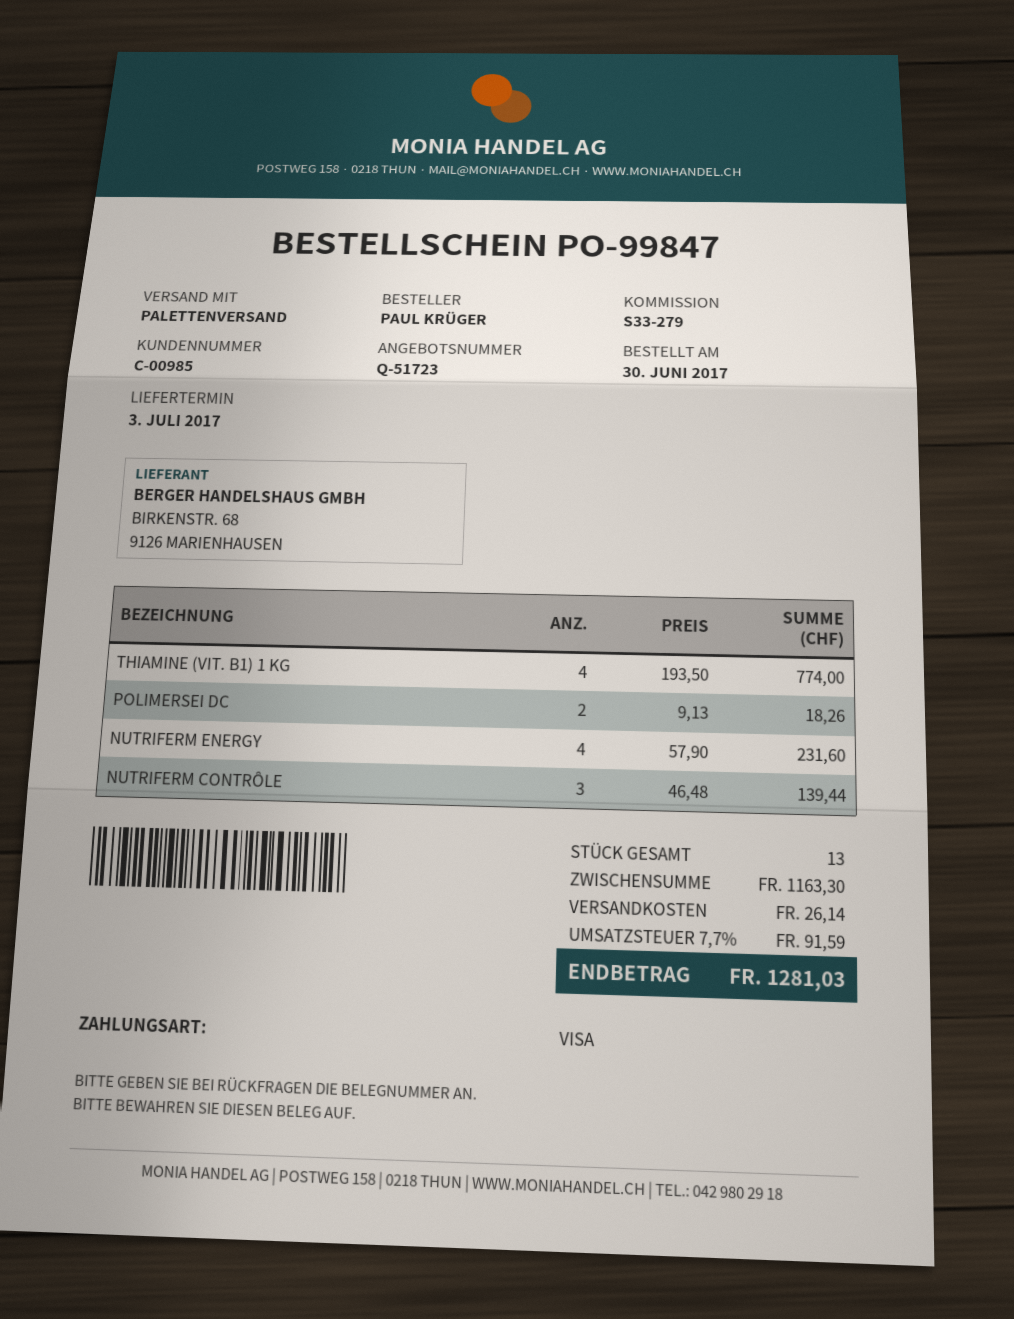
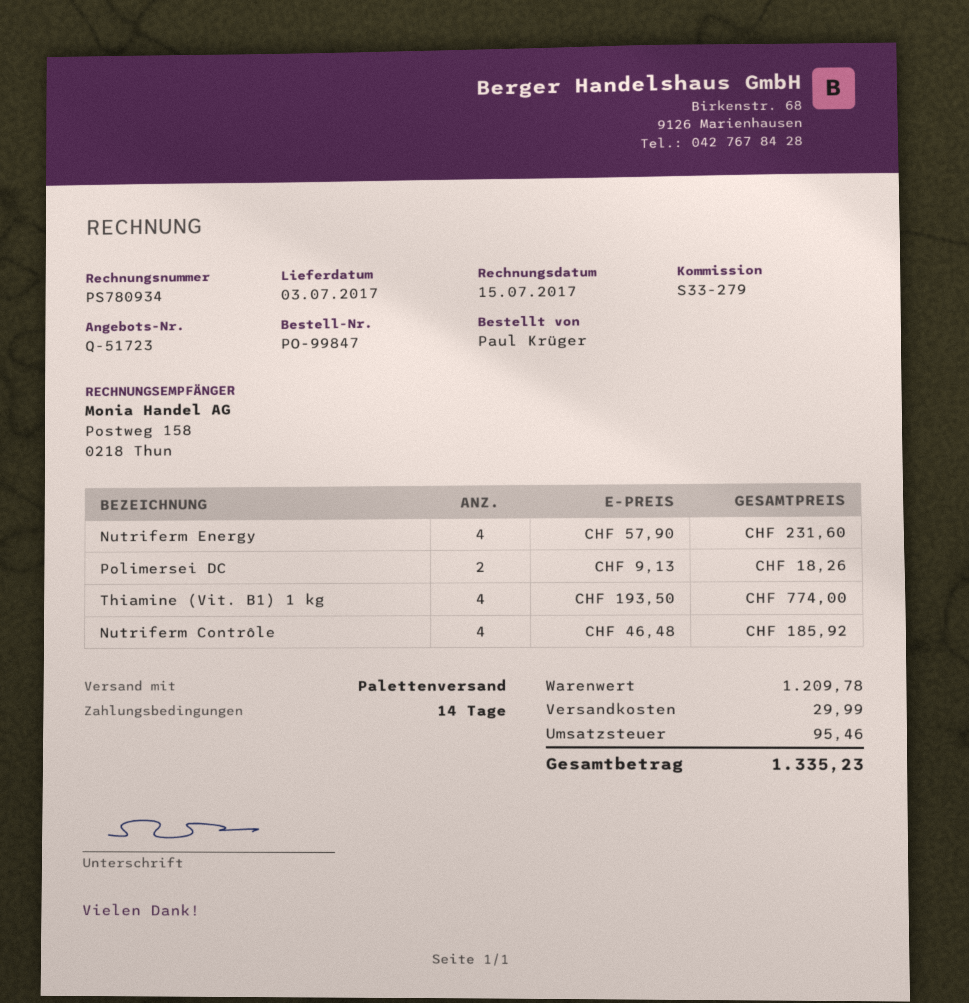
NUTRIFERM CONTRÔLE: 3 x 46.48 = 139.44 -> 4 x 46.48 = 185.92
subtotal: 1163.30 -> 1209.78
shipping: 26.14 -> 29.99
tax: 91.59 -> 95.46
total: 1281.03 -> 1335.23

